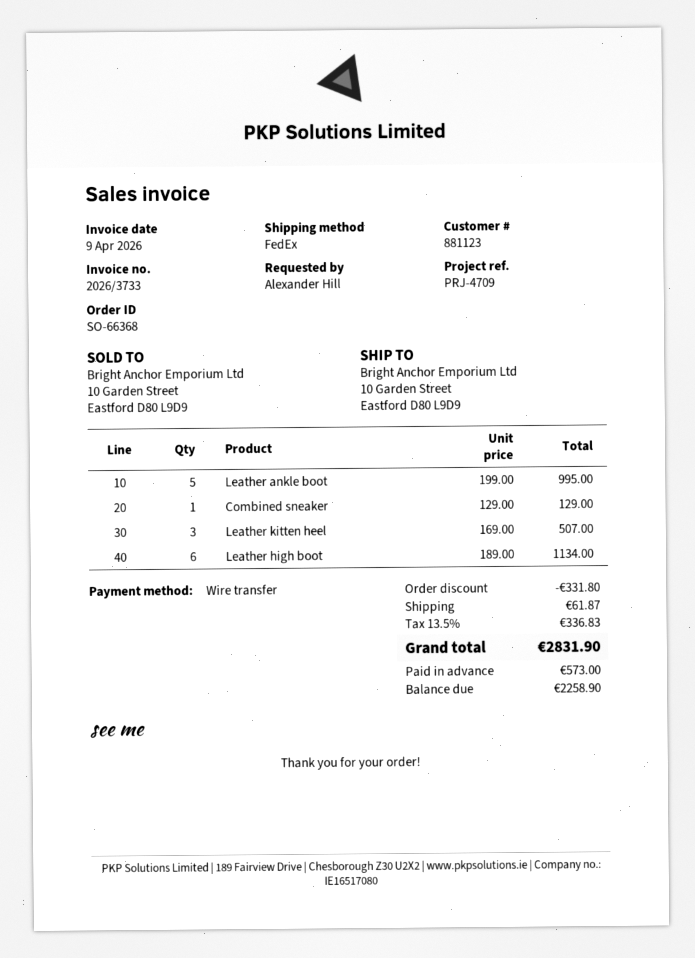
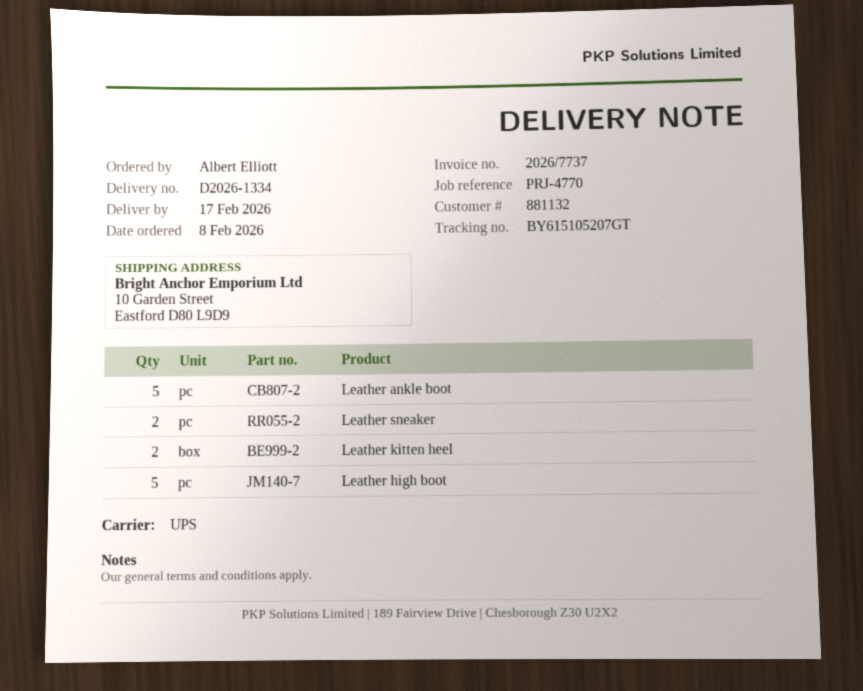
invoice number: 2026/3733 -> 2026/7737
customer number: 881123 -> 881132
reference: PRJ-4709 -> PRJ-4770
ordered by: Alexander Hill -> Albert Elliott
shipping method: FedEx -> UPS
Combined sneaker: 1 -> none
Leather kitten heel: 3 -> 2
Leather high boot: 6 -> 5
Leather sneaker: none -> 2

